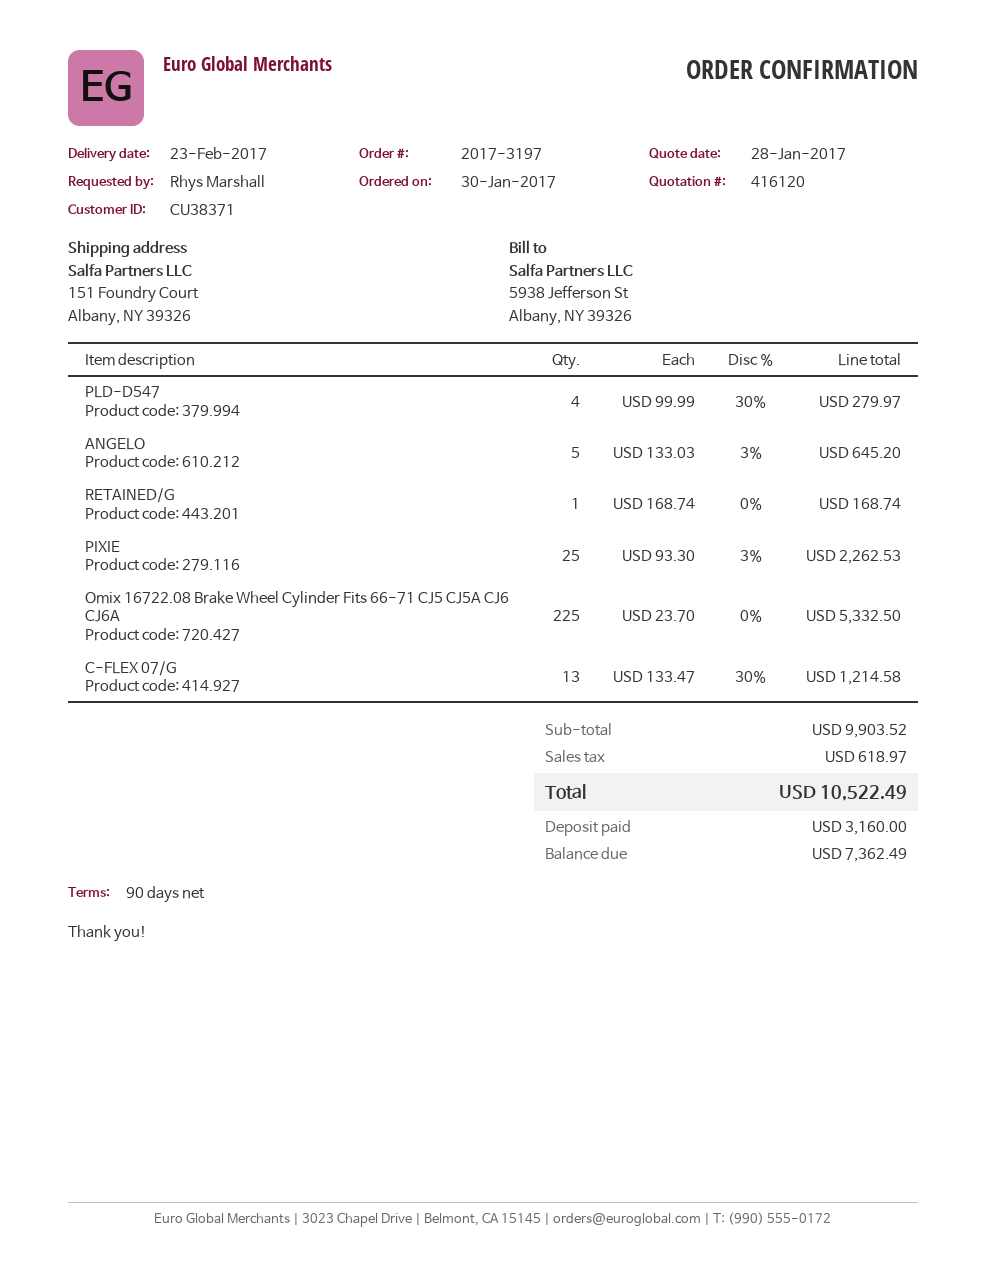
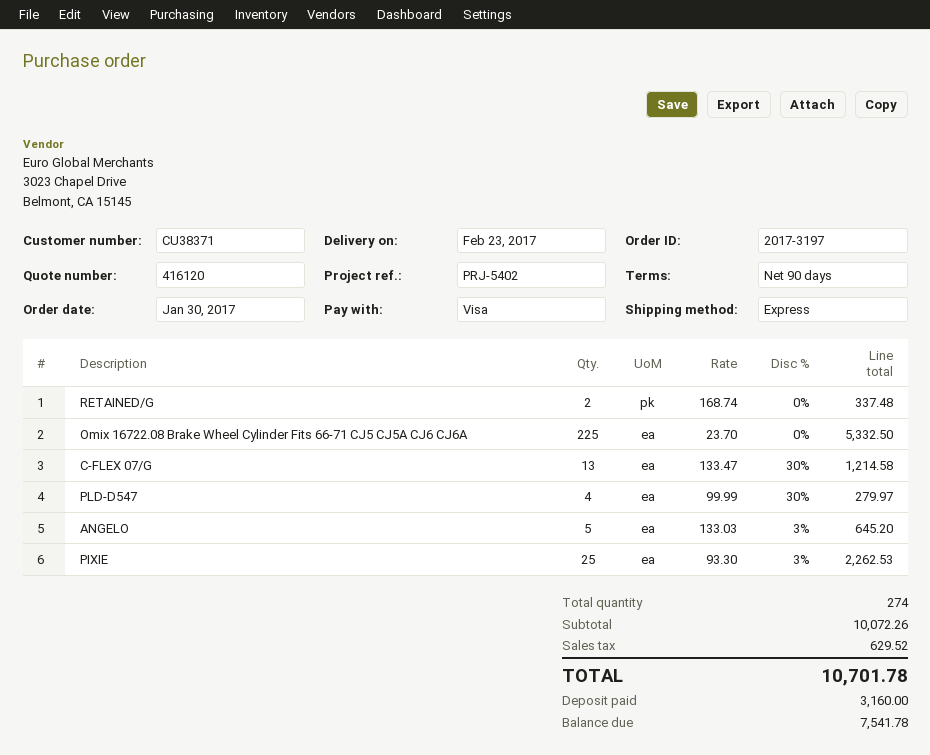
RETAINED/G: 1 x 168.74 = 168.74 -> 2 x 168.74 = 337.48
subtotal: 9903.52 -> 10072.26
tax: 618.97 -> 629.52
total: 10522.49 -> 10701.78
balance: 7362.49 -> 7541.78

